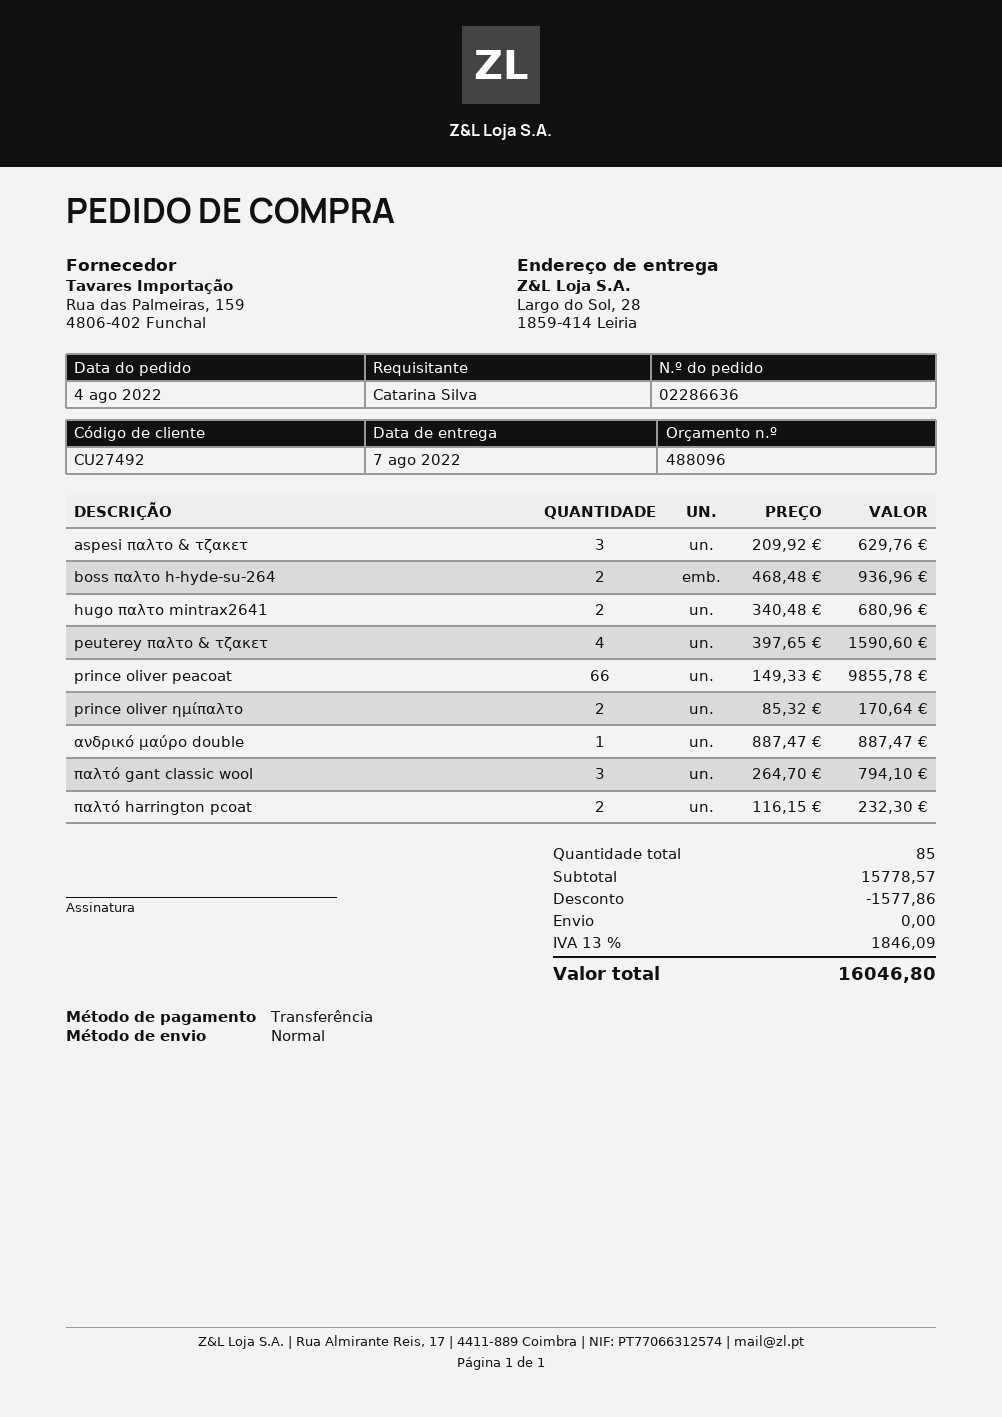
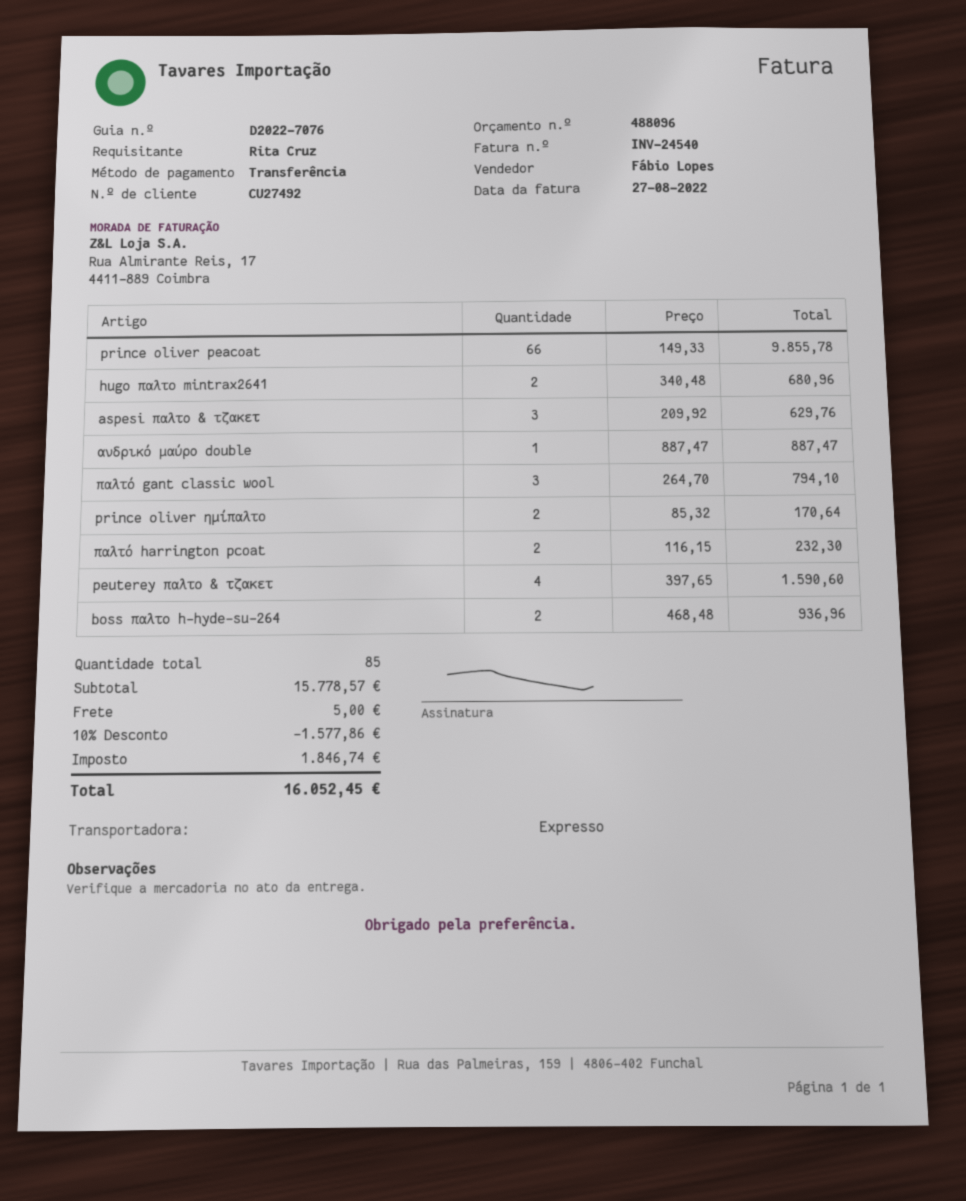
ordered by: Catarina Silva -> Rita Cruz
shipping method: standard -> express
shipping: 0.00 -> 5.00
tax: 1846.09 -> 1846.74
total: 16046.80 -> 16052.45

